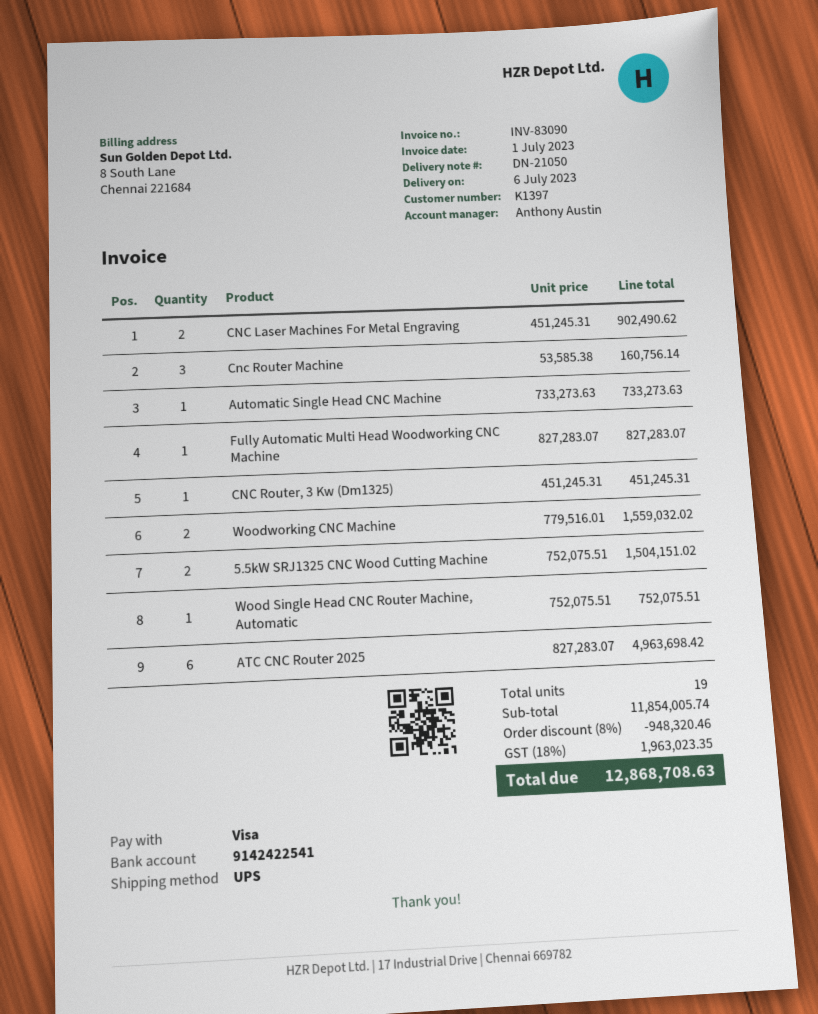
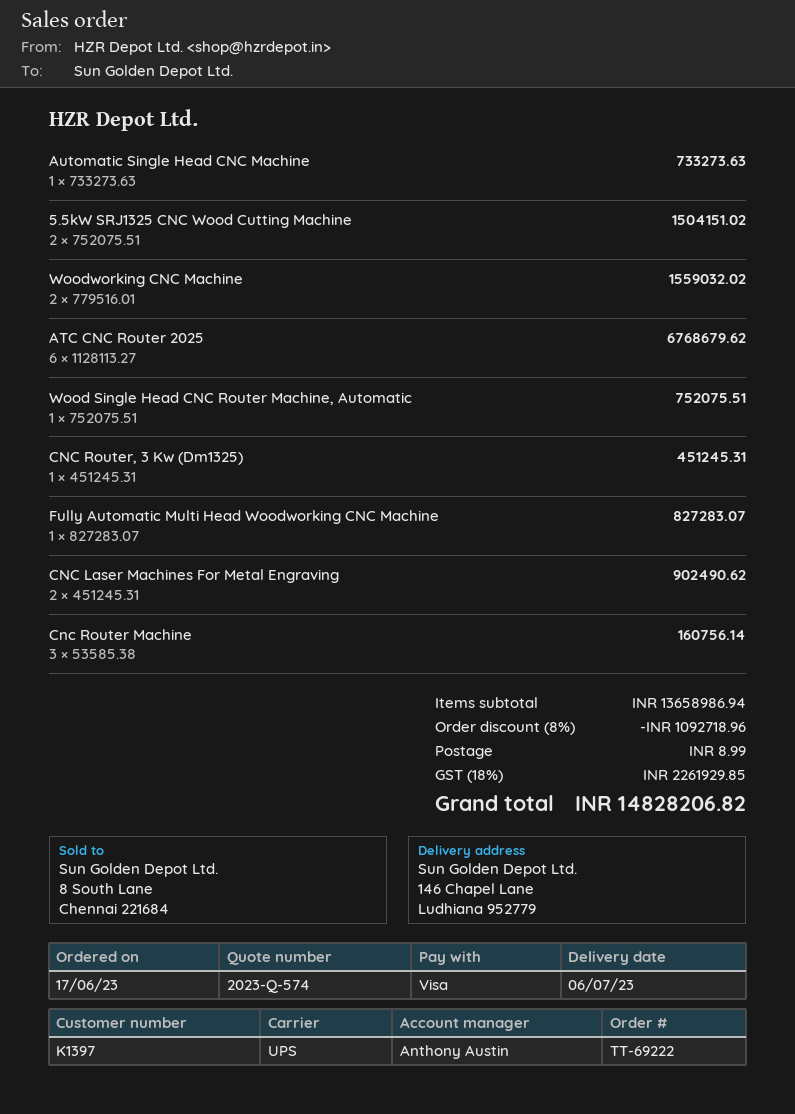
ATC CNC Router 2025: 6 x 827283.07 = 4963698.42 -> 6 x 1128113.27 = 6768679.62
subtotal: 11854005.74 -> 13658986.94
discount: 8% = 948320.46 -> 8% = 1092718.96
shipping: none -> 8.99
tax: 18% = 1963023.35 -> 18% = 2261929.85
total: 12868708.63 -> 14828206.82

